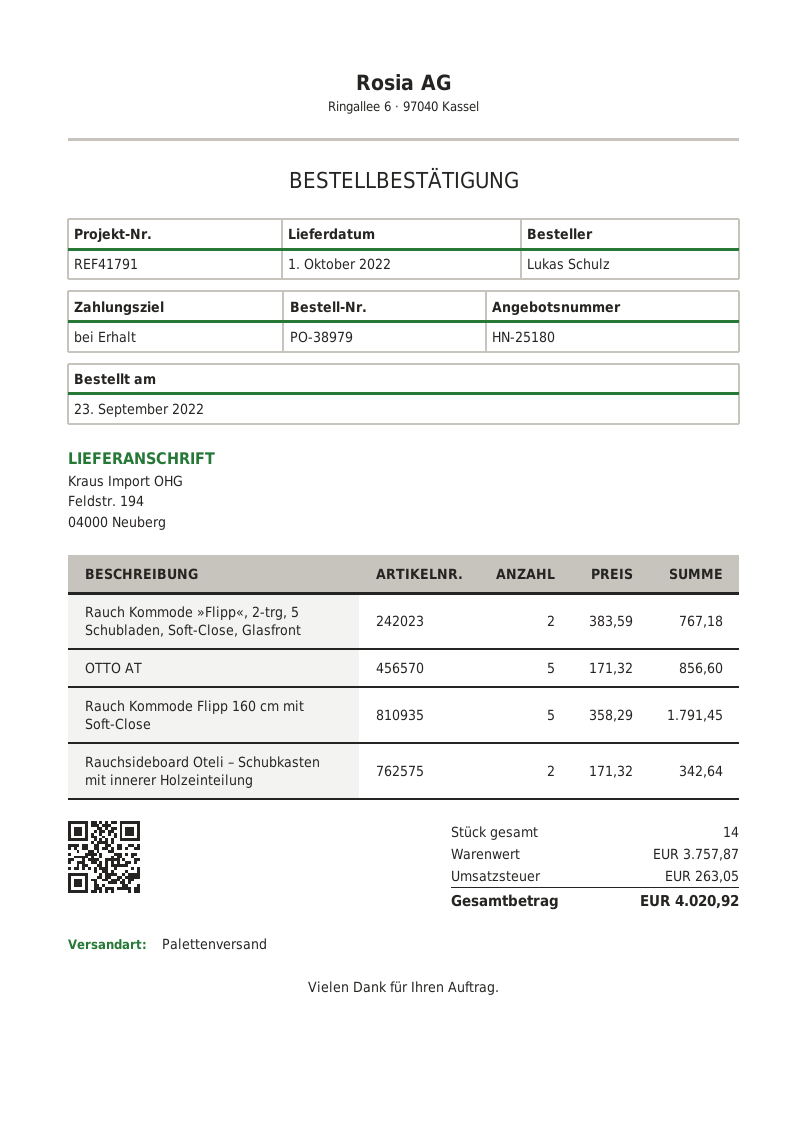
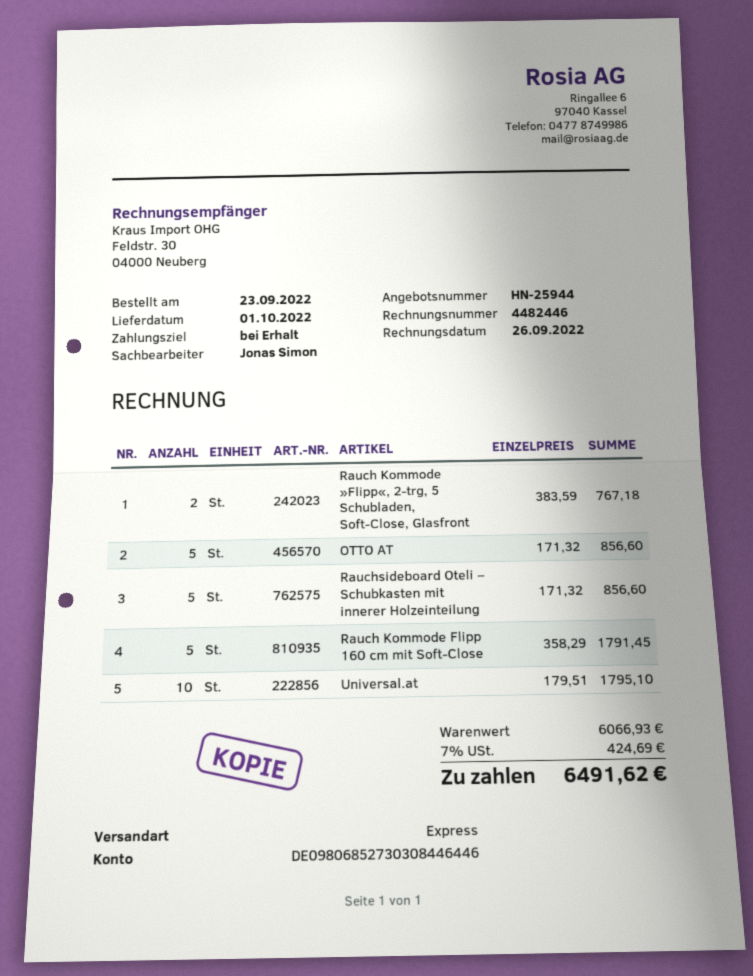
quote number: HN-25180 -> HN-25944
shipping method: pallet freight -> express
Rauchsideboard Oteli – Schubkasten mit innerer Holzeinteilung: 2 x 171.32 = 342.64 -> 5 x 171.32 = 856.60
Universal.at: none -> 10 x 179.51 = 1795.10
subtotal: 3757.87 -> 6066.93
tax: 263.05 -> 424.69
total: 4020.92 -> 6491.62

